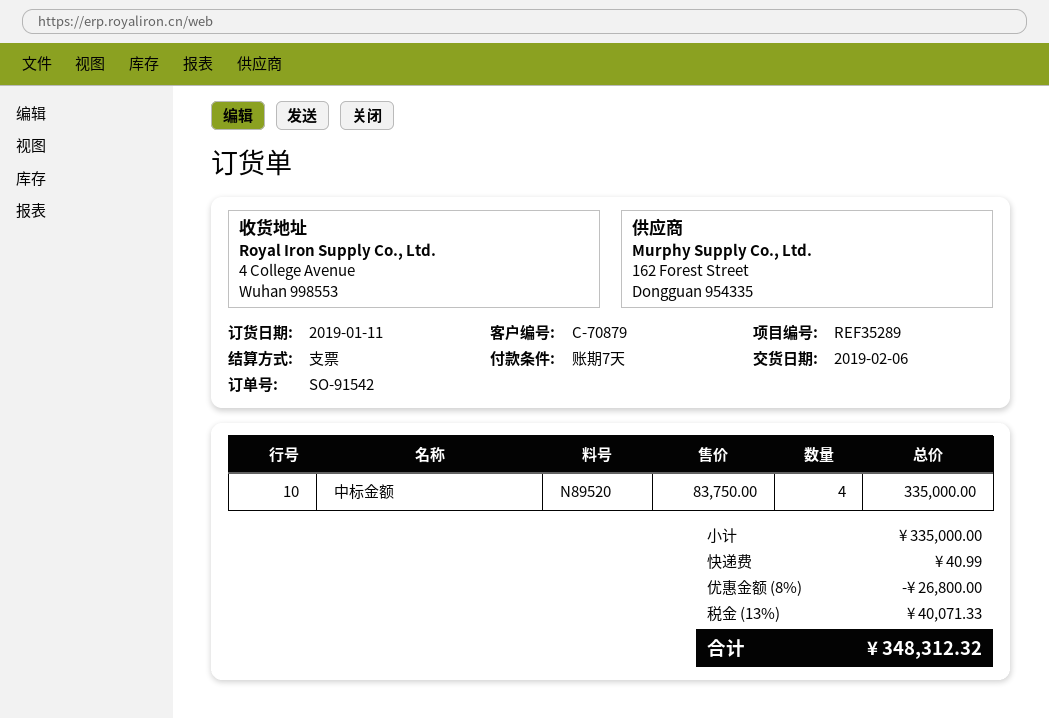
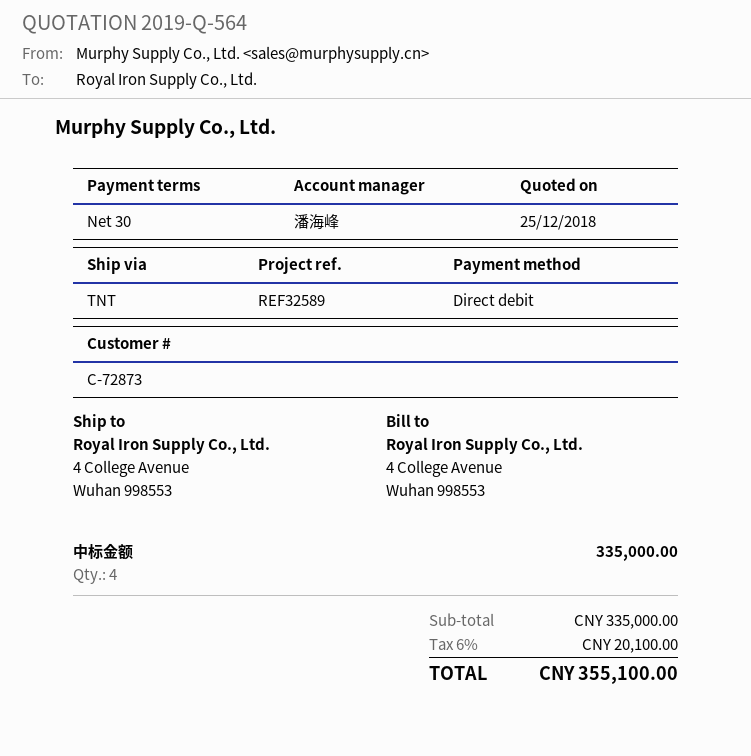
payment terms: 7 days -> 30 days
customer number: C-70879 -> C-72873
reference: REF35289 -> REF32589
payment method: cheque -> direct debit
discount: 8% = 26800.00 -> none
shipping: 40.99 -> none
tax: 13% = 40071.33 -> 6% = 20100.00
total: 348312.32 -> 355100.00

